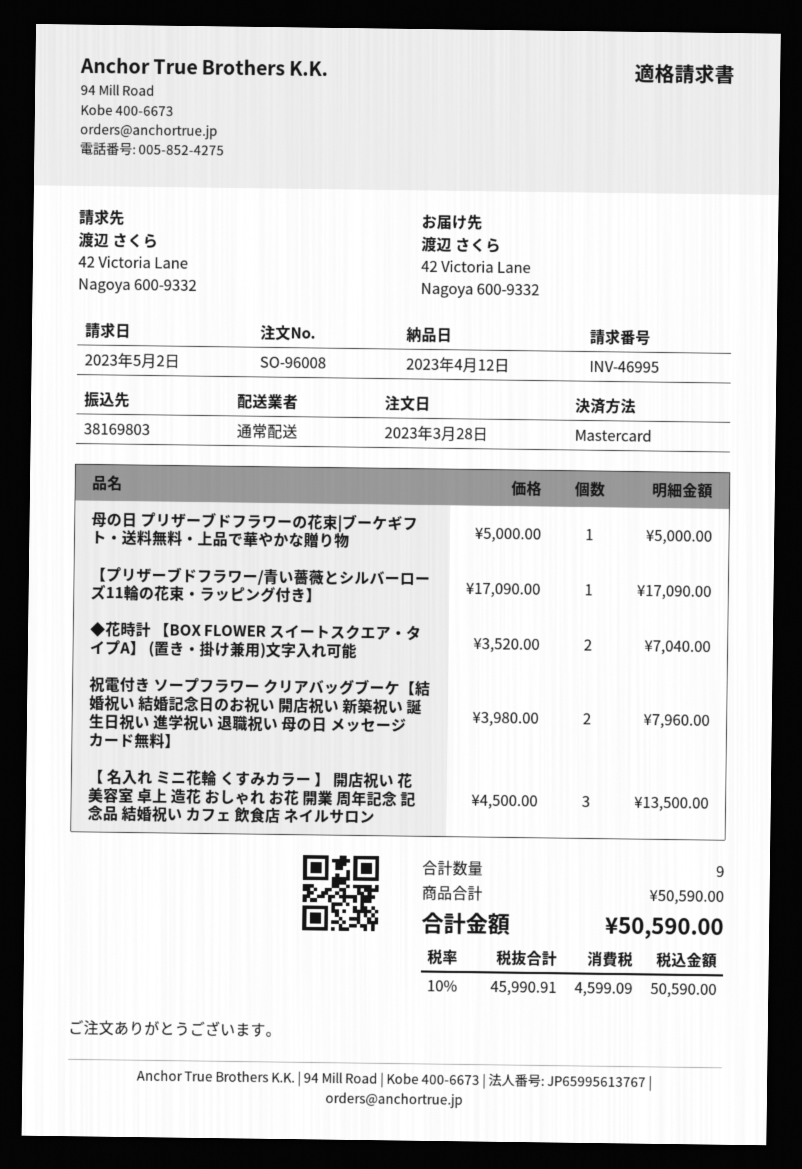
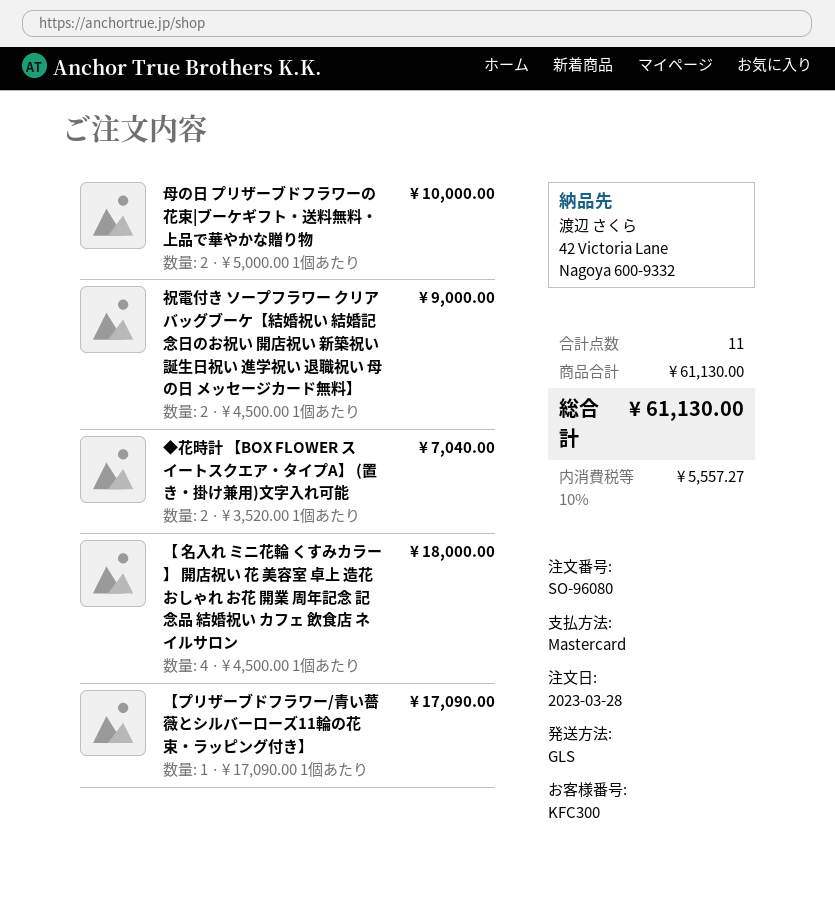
order number: SO-96008 -> SO-96080
shipping method: standard -> GLS
母の日 プリザーブドフラワーの花束|ブーケギフト・送料無料・上品で華やかな贈り物: 1 x 5000.00 = 5000.00 -> 2 x 5000.00 = 10000.00
祝電付き ソープフラワー クリアバッグブーケ【結婚祝い 結婚記念日のお祝い 開店祝い 新築祝い 誕生日祝い 進学祝い 退職祝い 母の日 メッセージカード無料】: 2 x 3980.00 = 7960.00 -> 2 x 4500.00 = 9000.00
【 名入れ ミニ花輪 くすみカラー 】 開店祝い 花 美容室 卓上 造花 おしゃれ お花 開業 周年記念 記念品 結婚祝い カフェ 飲食店 ネイルサロン: 3 x 4500.00 = 13500.00 -> 4 x 4500.00 = 18000.00
total quantity: 9 -> 11
subtotal: 50590.00 -> 61130.00
tax: 10% = 4599.09 -> 10% = 5557.27
total: 50590.00 -> 61130.00

